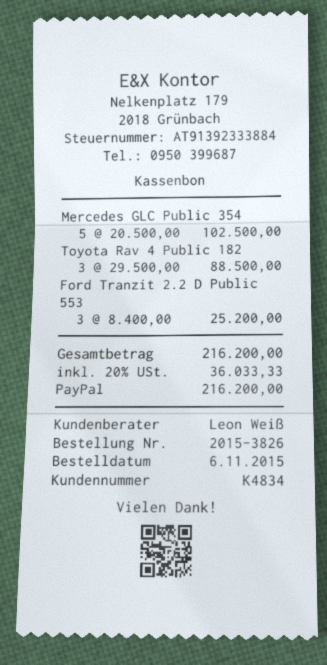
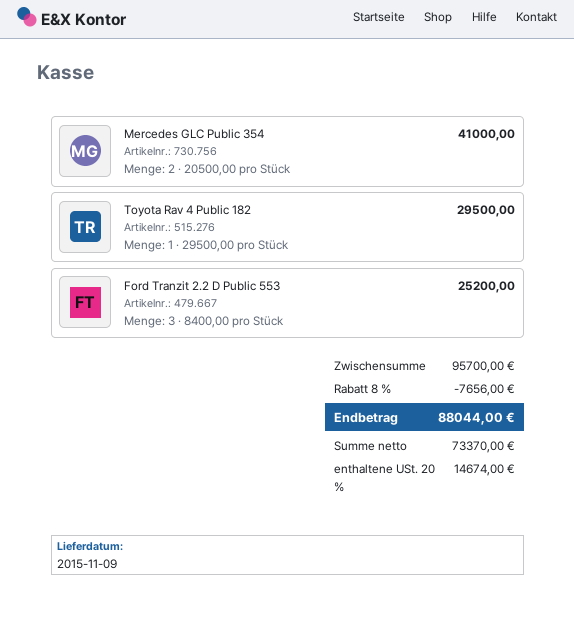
Mercedes GLC Public 354: 5 x 20500.00 = 102500.00 -> 2 x 20500.00 = 41000.00
Toyota Rav 4 Public 182: 3 x 29500.00 = 88500.00 -> 1 x 29500.00 = 29500.00
discount: none -> 8% = 7656.00
tax: 20% = 36033.33 -> 20% = 14674.00
total: 216200.00 -> 88044.00

